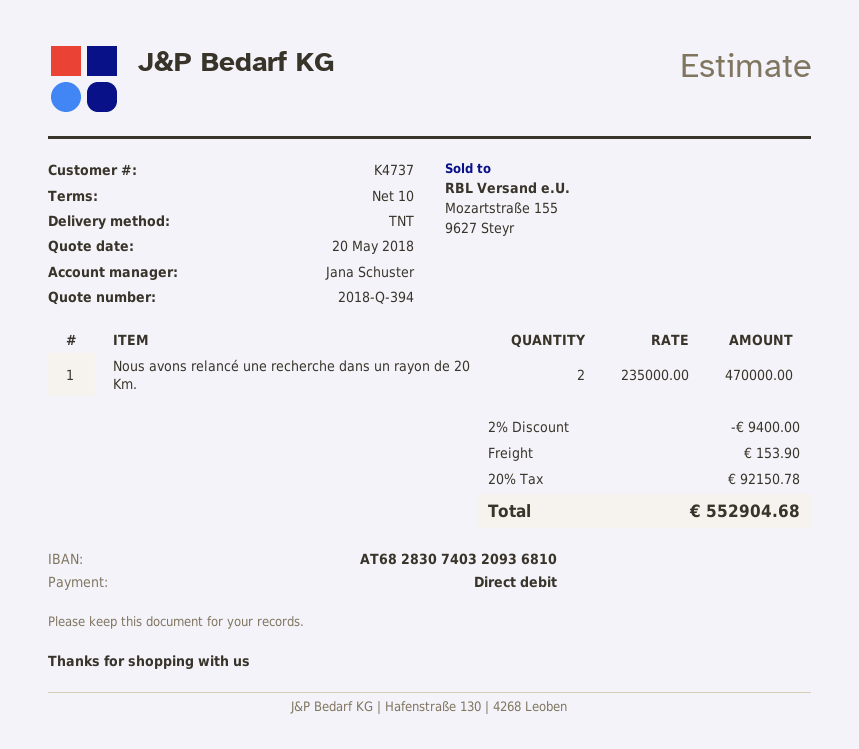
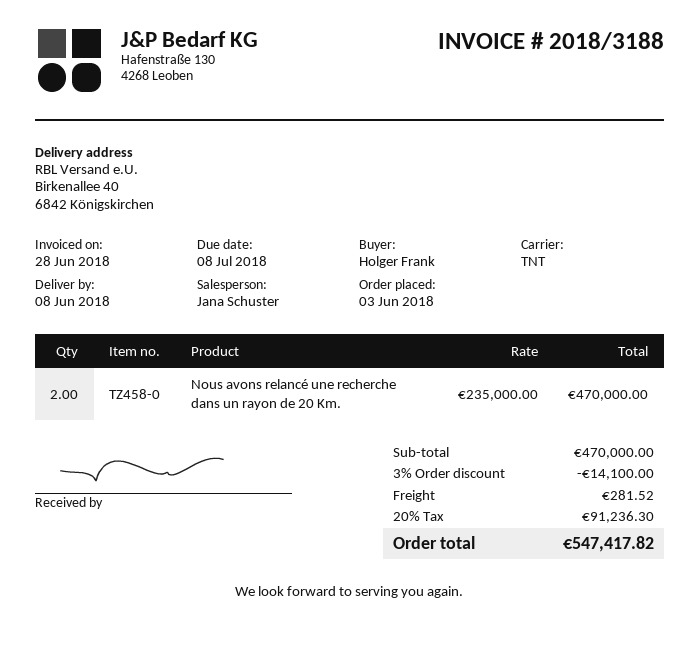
discount: 2% = 9400.00 -> 3% = 14100.00
shipping: 153.90 -> 281.52
tax: 20% = 92150.78 -> 20% = 91236.30
total: 552904.68 -> 547417.82

